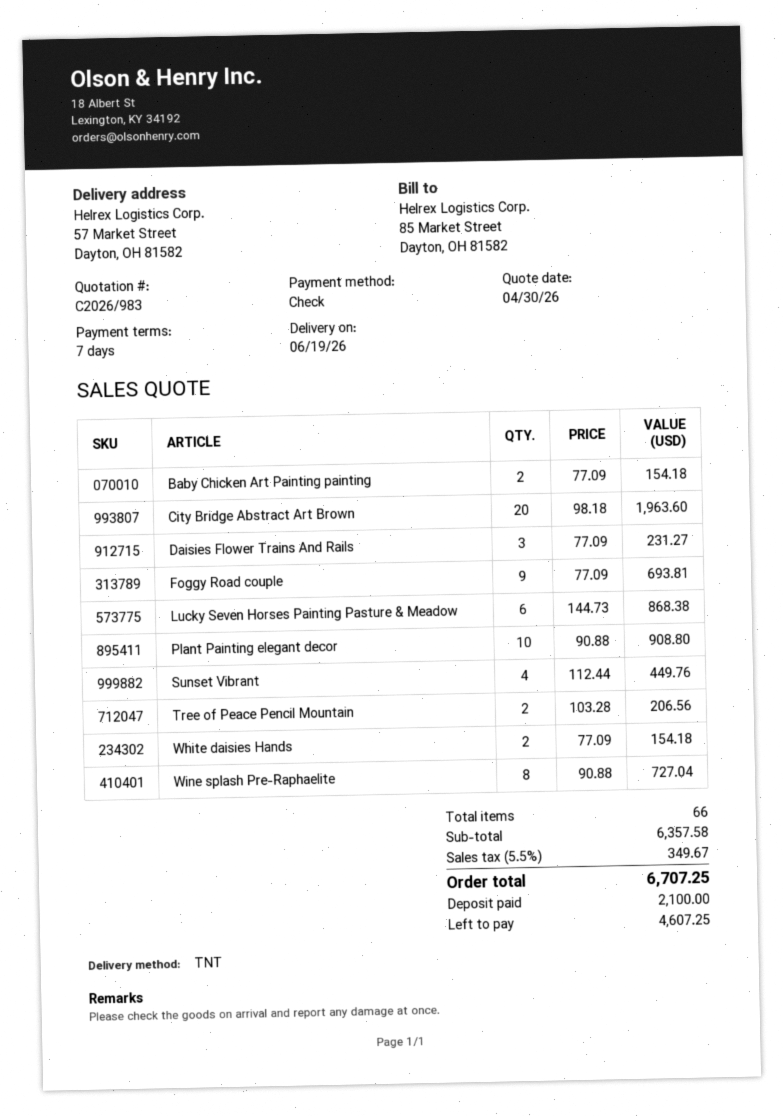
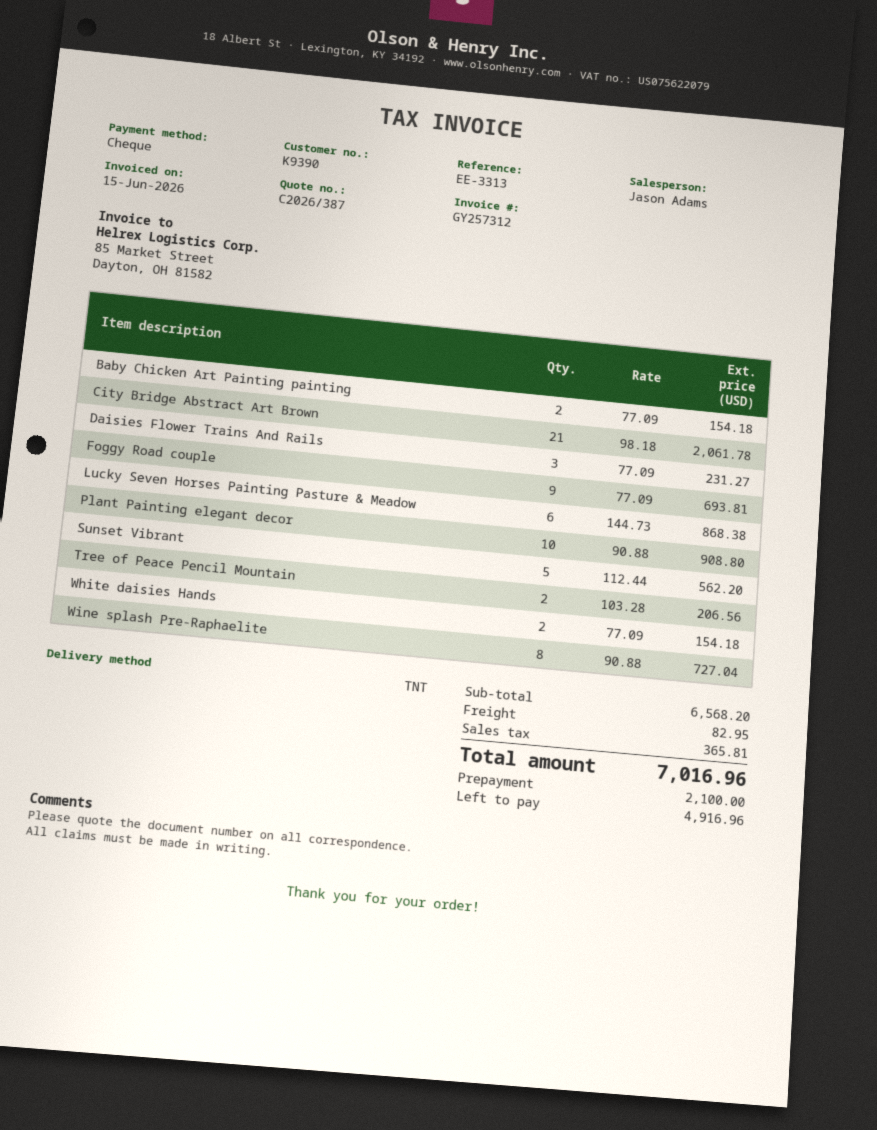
quote number: C2026/983 -> C2026/387
City Bridge Abstract Art Brown: 20 x 98.18 = 1963.60 -> 21 x 98.18 = 2061.78
Sunset Vibrant: 4 x 112.44 = 449.76 -> 5 x 112.44 = 562.20
subtotal: 6357.58 -> 6568.20
shipping: none -> 82.95
tax: 349.67 -> 365.81
total: 6707.25 -> 7016.96
balance: 4607.25 -> 4916.96

